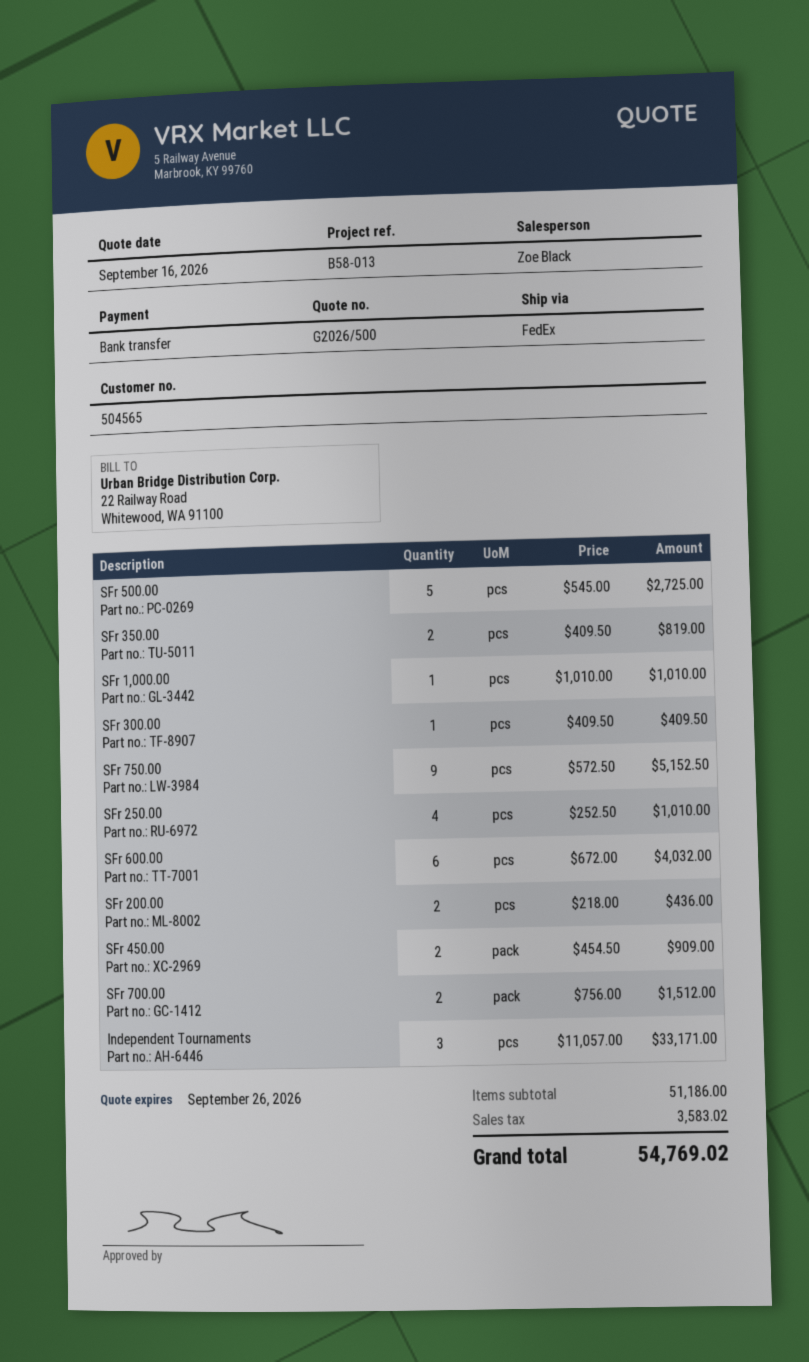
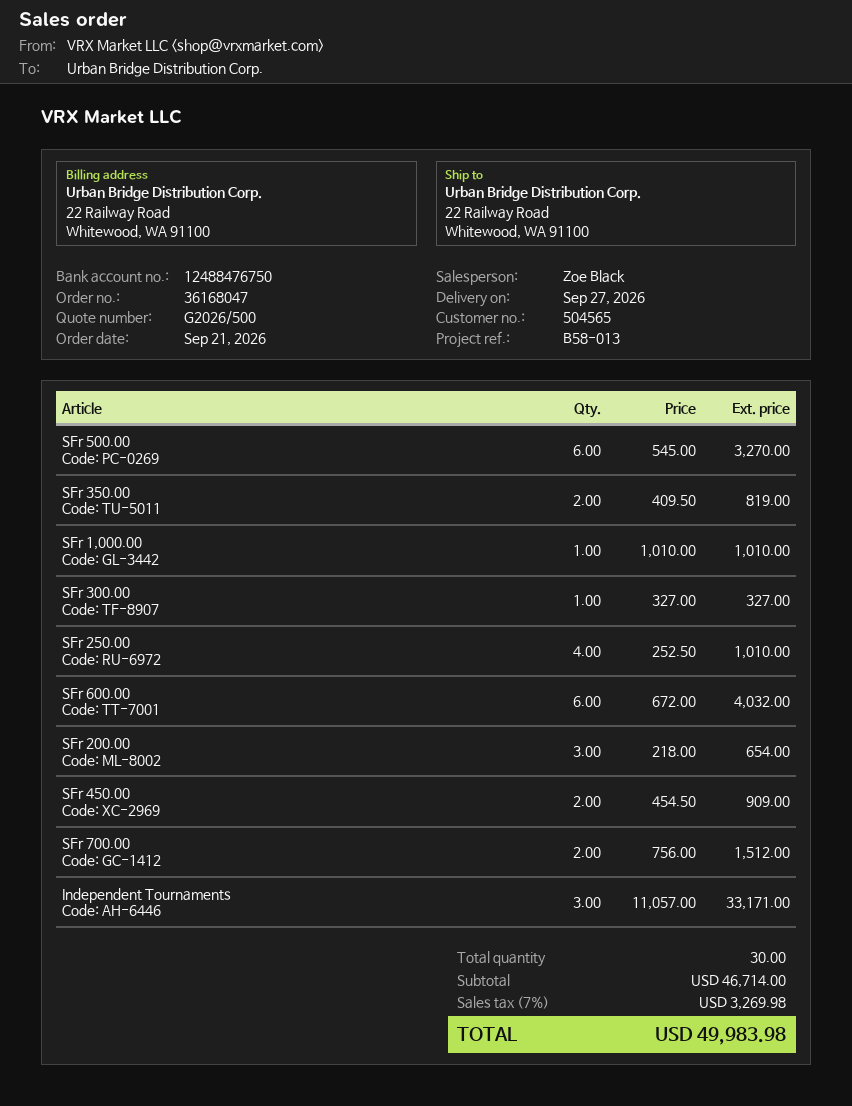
SFr 500.00: 5 x 545.00 = 2725.00 -> 6 x 545.00 = 3270.00
SFr 300.00: 1 x 409.50 = 409.50 -> 1 x 327.00 = 327.00
SFr 750.00: 9 x 572.50 = 5152.50 -> none
SFr 200.00: 2 x 218.00 = 436.00 -> 3 x 218.00 = 654.00
subtotal: 51186.00 -> 46714.00
tax: 3583.02 -> 3269.98
total: 54769.02 -> 49983.98

